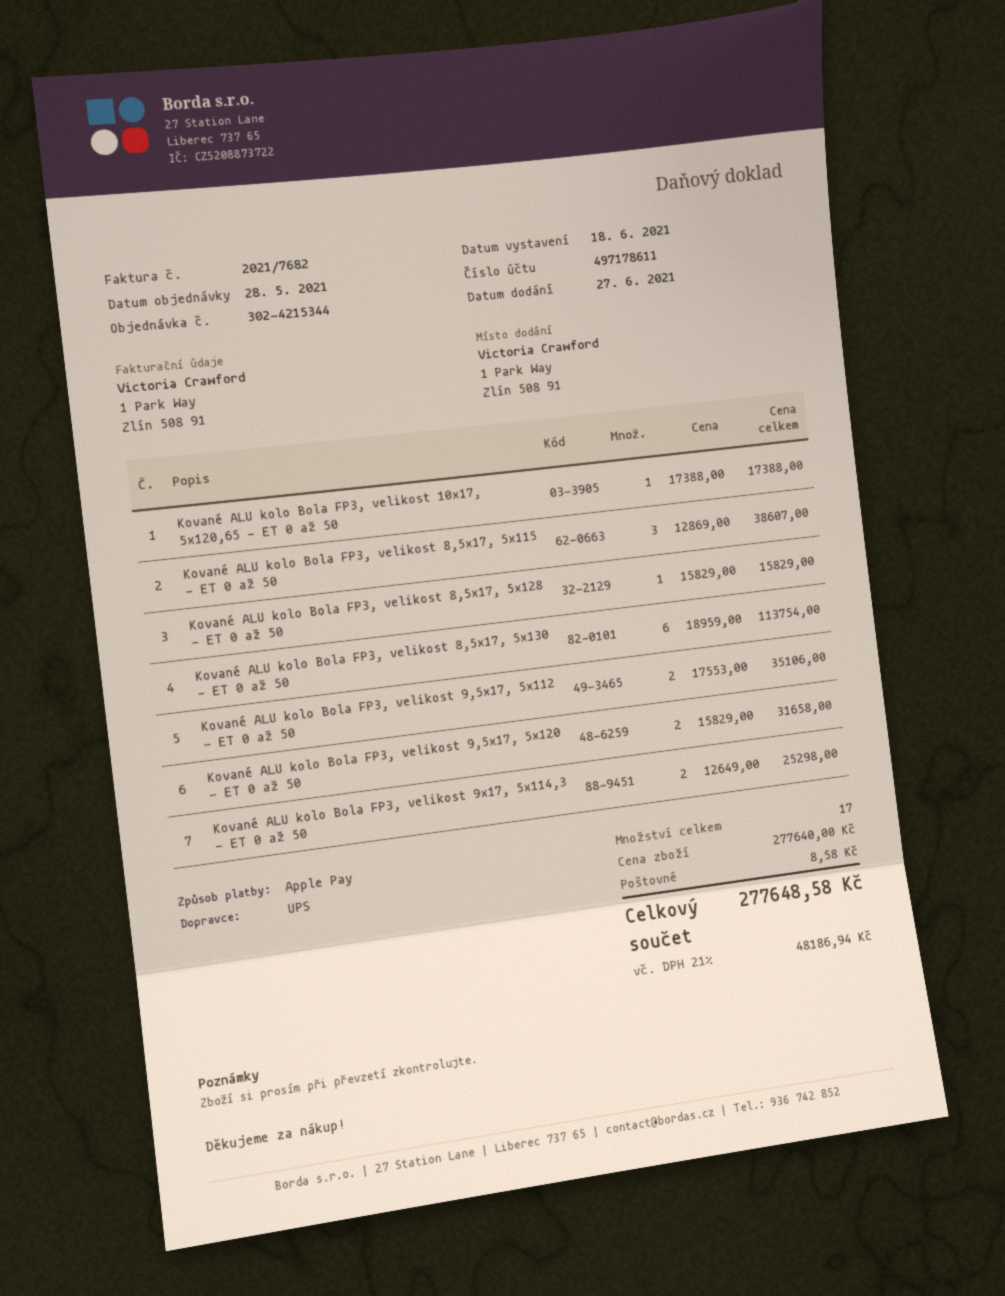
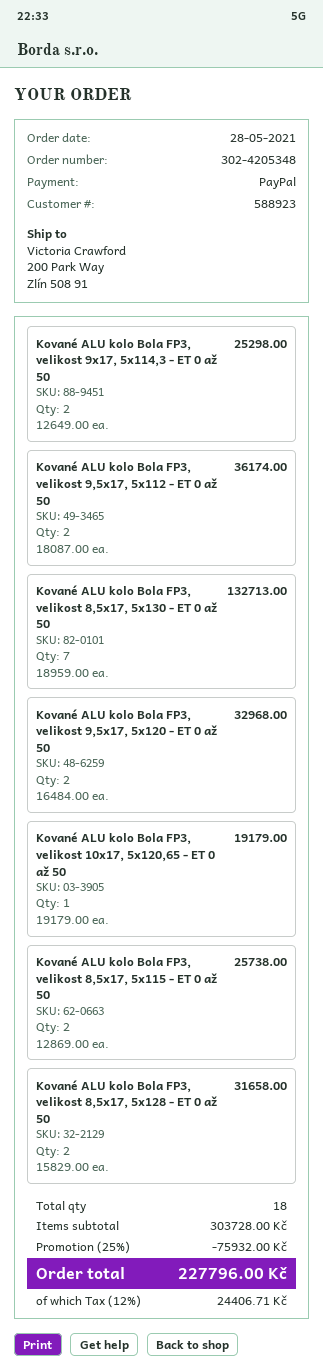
order number: 302-4215344 -> 302-4205348
payment method: Apple Pay -> PayPal
ship to: 1 Park Way, Zlín 508 91 -> 200 Park Way, Zlín 508 91
Kované ALU kolo Bola FP3, velikost 10x17, 5x120,65 - ET 0 až 50: 1 x 17388.00 = 17388.00 -> 1 x 19179.00 = 19179.00
Kované ALU kolo Bola FP3, velikost 8,5x17, 5x115 - ET 0 až 50: 3 x 12869.00 = 38607.00 -> 2 x 12869.00 = 25738.00
Kované ALU kolo Bola FP3, velikost 8,5x17, 5x128 - ET 0 až 50: 1 x 15829.00 = 15829.00 -> 2 x 15829.00 = 31658.00
Kované ALU kolo Bola FP3, velikost 8,5x17, 5x130 - ET 0 až 50: 6 x 18959.00 = 113754.00 -> 7 x 18959.00 = 132713.00
Kované ALU kolo Bola FP3, velikost 9,5x17, 5x112 - ET 0 až 50: 2 x 17553.00 = 35106.00 -> 2 x 18087.00 = 36174.00
Kované ALU kolo Bola FP3, velikost 9,5x17, 5x120 - ET 0 až 50: 2 x 15829.00 = 31658.00 -> 2 x 16484.00 = 32968.00
total quantity: 17 -> 18
subtotal: 277640.00 -> 303728.00
discount: none -> 25% = 75932.00
shipping: 8.58 -> none
tax: 21% = 48186.94 -> 12% = 24406.71
total: 277648.58 -> 227796.00

